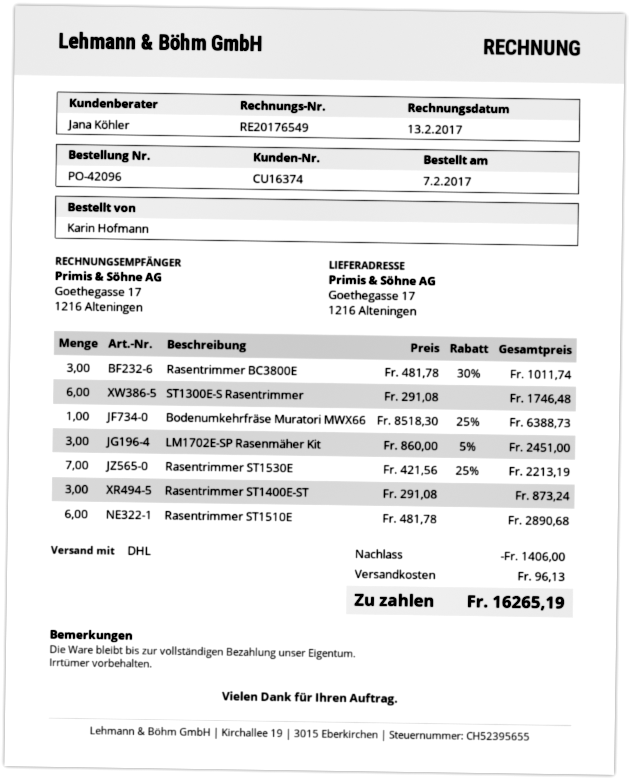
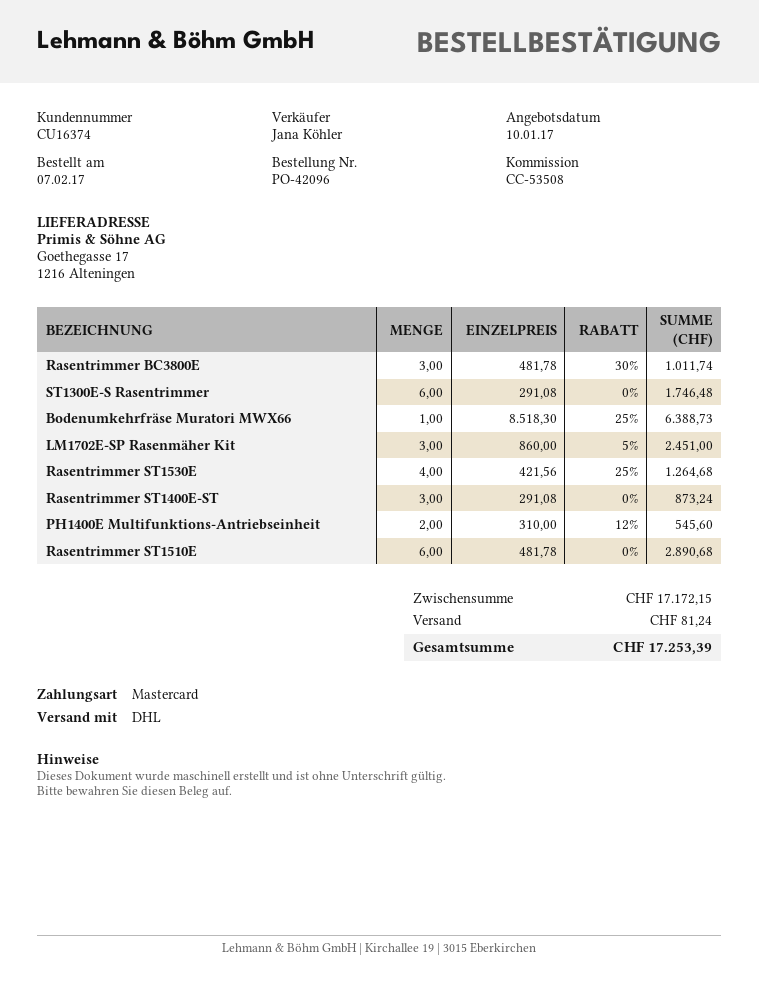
Rasentrimmer ST1530E: 7 x 421.56 - 25% = 2213.19 -> 4 x 421.56 - 25% = 1264.68
PH1400E Multifunktions-Antriebseinheit: none -> 2 x 310.00 - 12% = 545.60
discount: 1406.00 -> none
shipping: 96.13 -> 81.24
total: 16265.19 -> 17253.39

